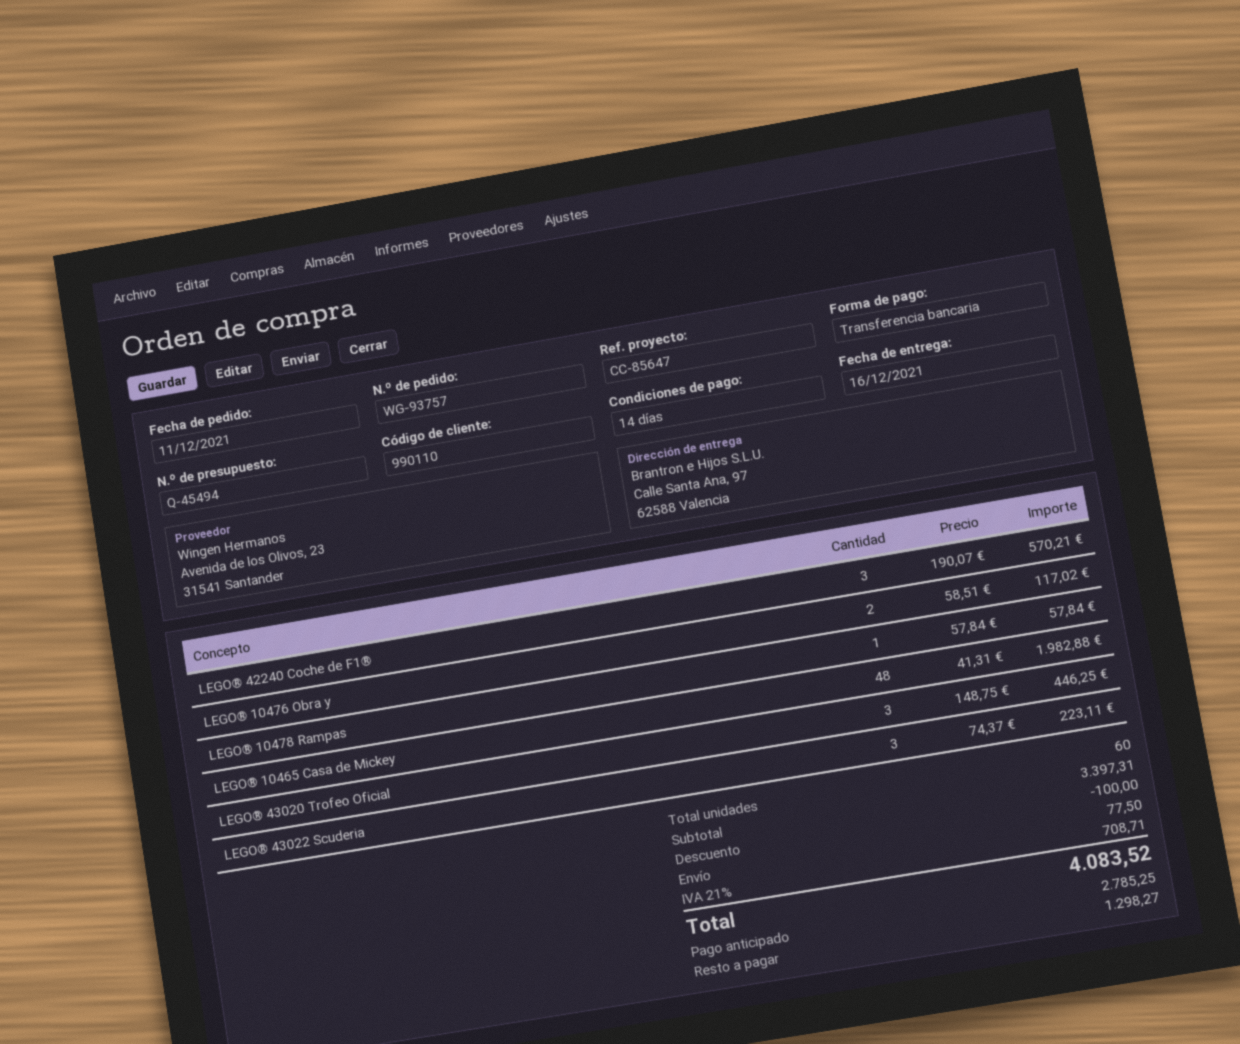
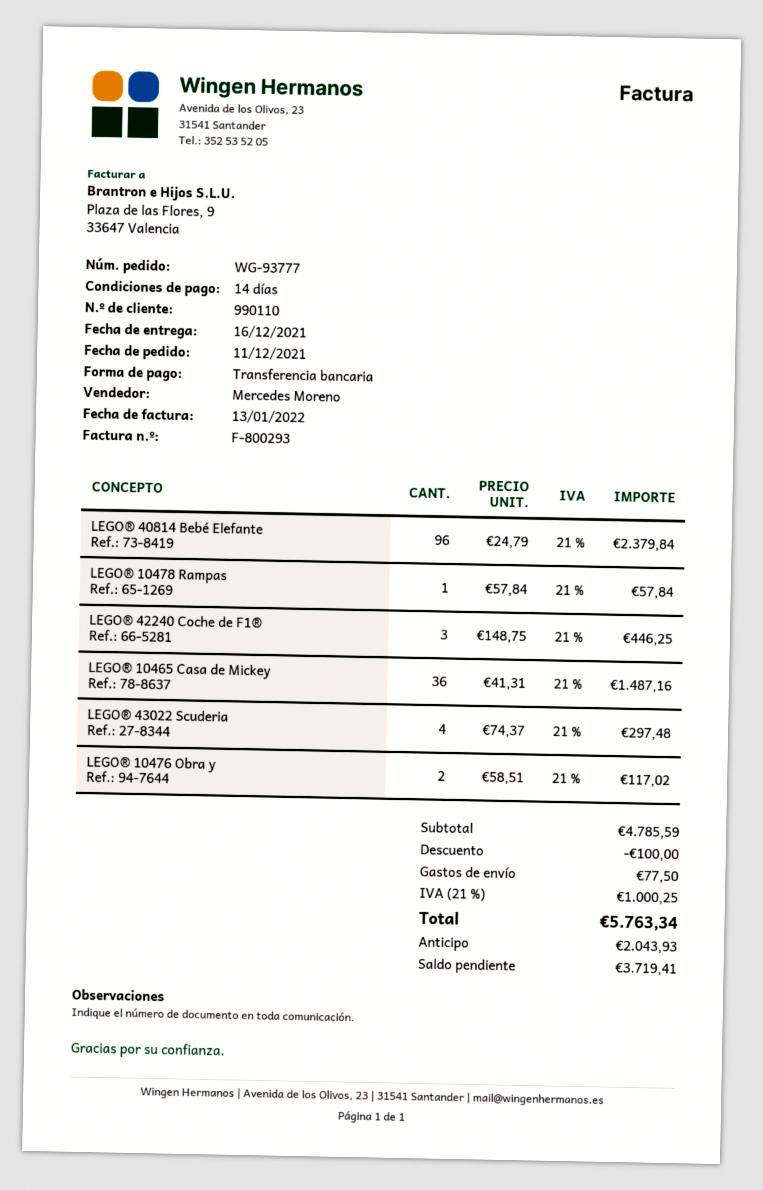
order number: WG-93757 -> WG-93777
LEGO® 42240 Coche de F1®: 3 x 190.07 = 570.21 -> 3 x 148.75 = 446.25
LEGO® 10465 Casa de Mickey: 48 x 41.31 = 1982.88 -> 36 x 41.31 = 1487.16
LEGO® 43020 Trofeo Oficial: 3 x 148.75 = 446.25 -> none
LEGO® 43022 Scuderia: 3 x 74.37 = 223.11 -> 4 x 74.37 = 297.48
LEGO® 40814 Bebé Elefante: none -> 96 x 24.79 = 2379.84
subtotal: 3397.31 -> 4785.59
tax: 21% = 708.71 -> 21% = 1000.25
total: 4083.52 -> 5763.34
deposit: 2785.25 -> 2043.93
balance: 1298.27 -> 3719.41

